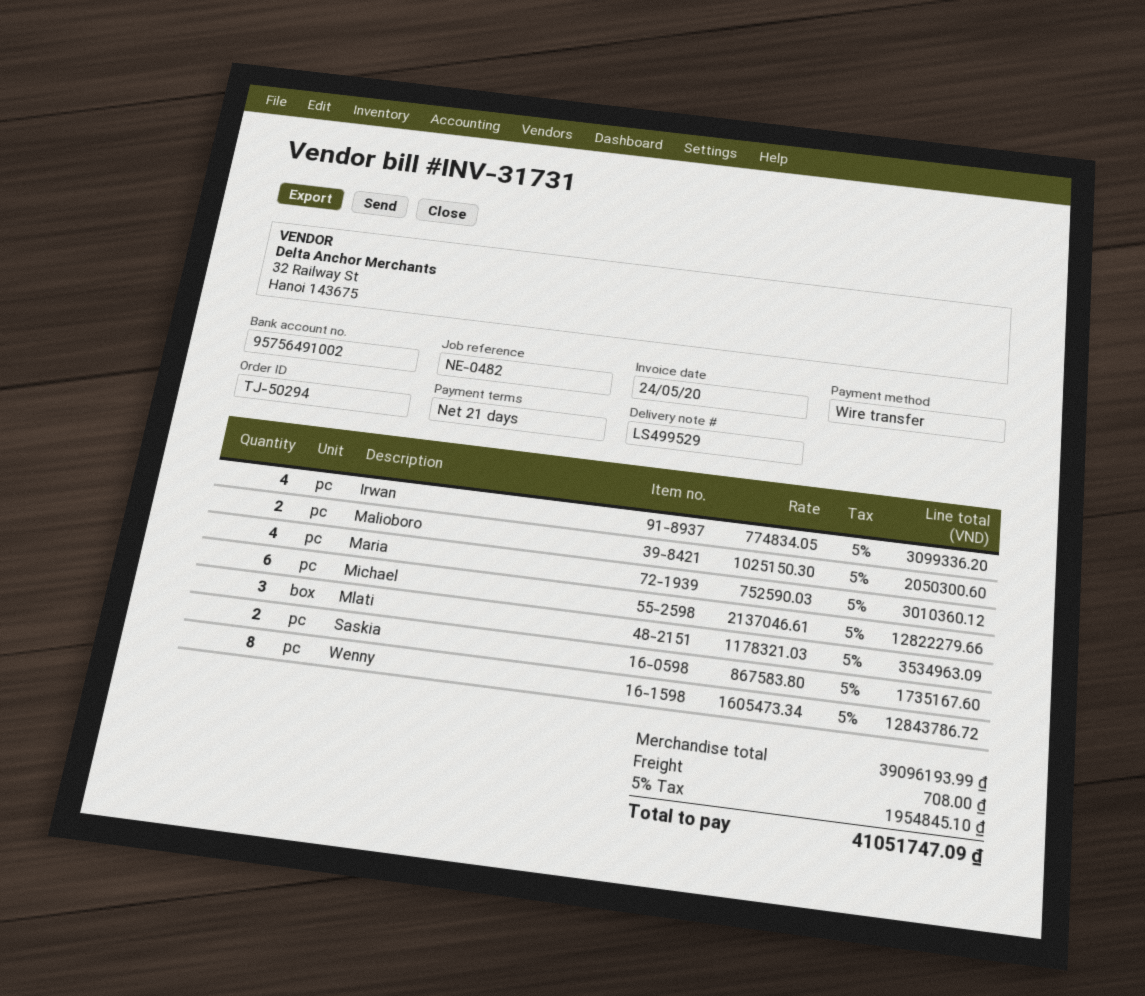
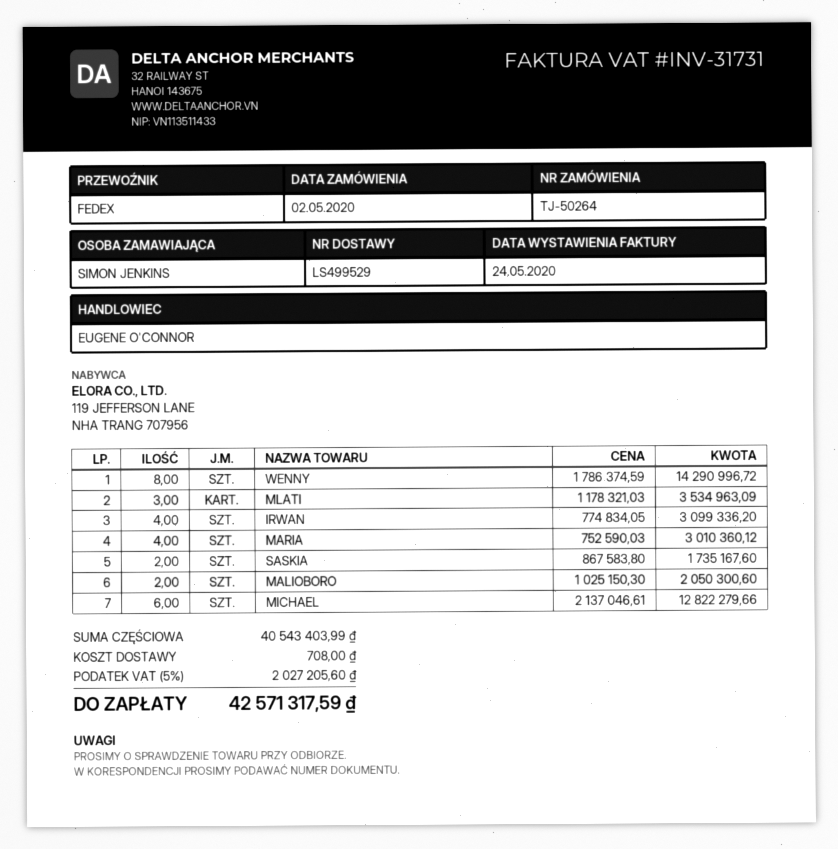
order number: TJ-50294 -> TJ-50264
Wenny: 8 x 1605473.34 = 12843786.72 -> 8 x 1786374.59 = 14290996.72
subtotal: 39096193.99 -> 40543403.99
tax: 5% = 1954845.10 -> 5% = 2027205.60
total: 41051747.09 -> 42571317.59

